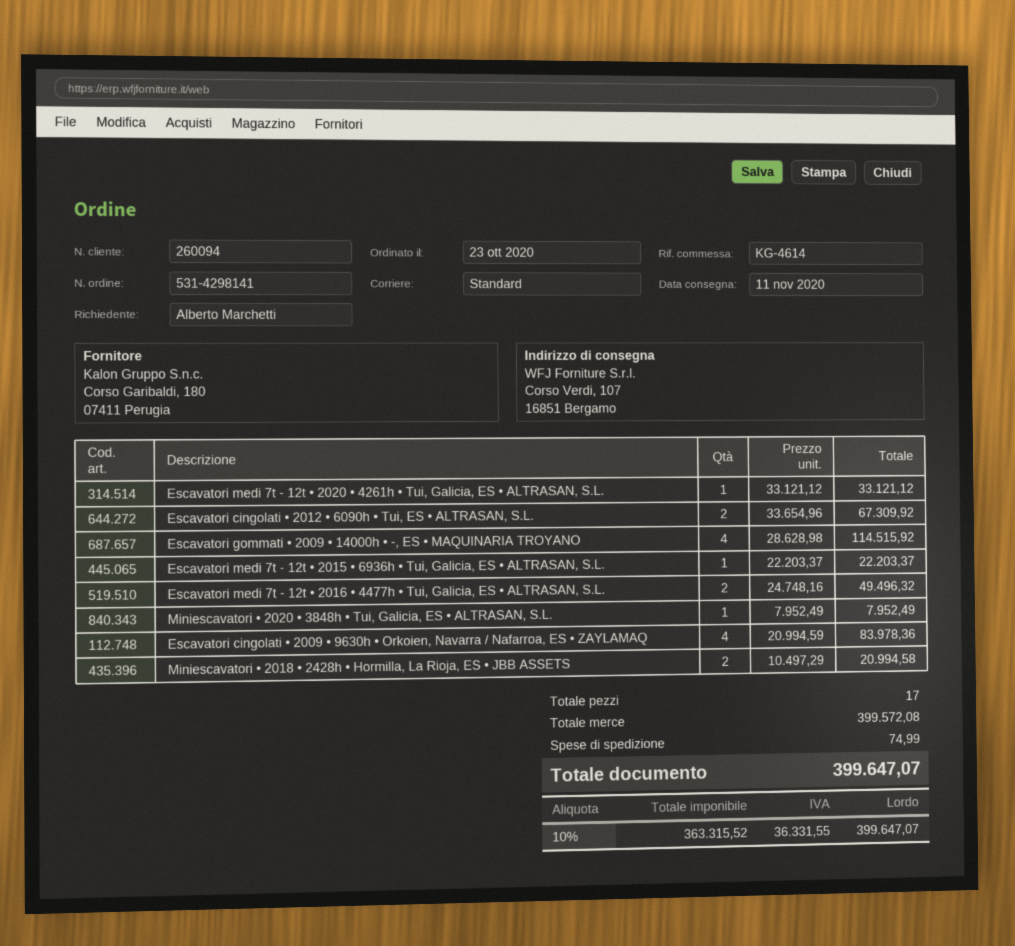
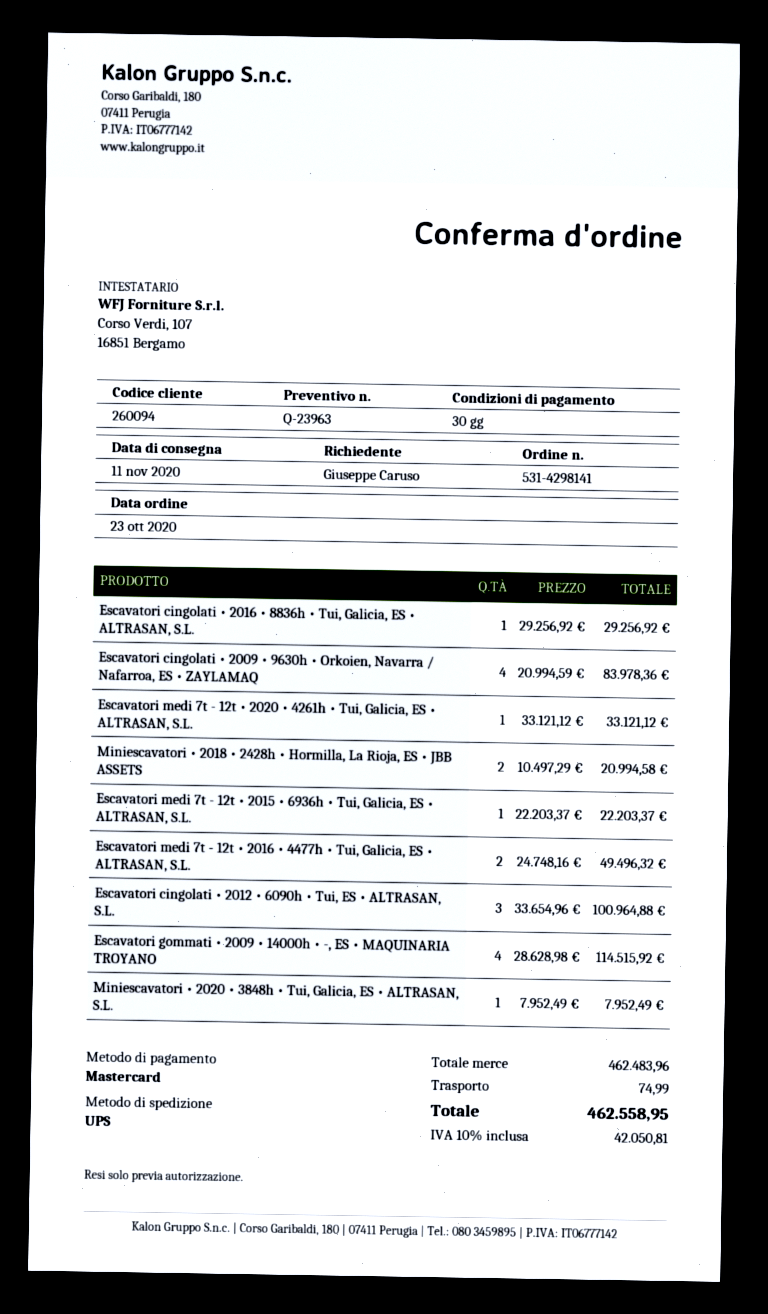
ordered by: Alberto Marchetti -> Giuseppe Caruso
shipping method: standard -> UPS
Escavatori cingolati • 2012 • 6090h • Tui, ES • ALTRASAN, S.L.: 2 x 33654.96 = 67309.92 -> 3 x 33654.96 = 100964.88
Escavatori cingolati • 2016 • 8836h • Tui, Galicia, ES • ALTRASAN, S.L.: none -> 1 x 29256.92 = 29256.92
subtotal: 399572.08 -> 462483.96
tax: 10% = 36331.55 -> 10% = 42050.81
total: 399647.07 -> 462558.95

